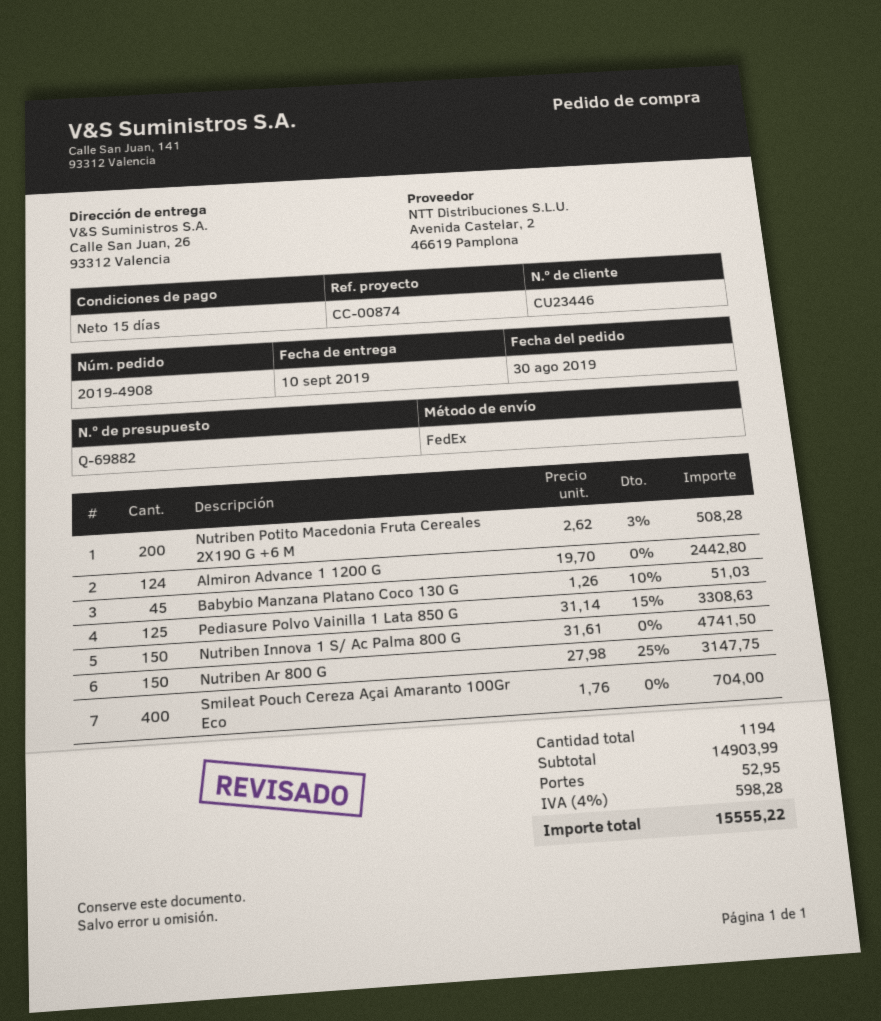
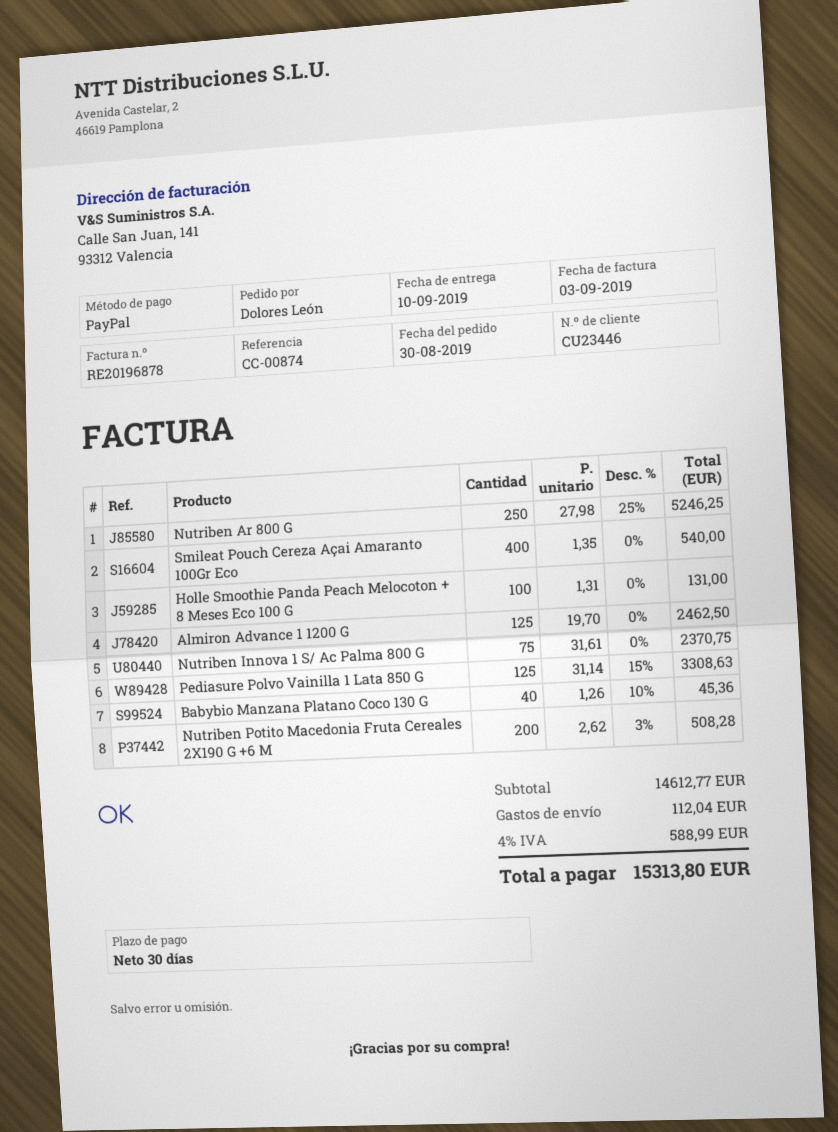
payment terms: 15 days -> 30 days
Almiron Advance 1 1200 G: 124 x 19.70 = 2442.80 -> 125 x 19.70 = 2462.50
Babybio Manzana Platano Coco 130 G: 45 x 1.26 - 10% = 51.03 -> 40 x 1.26 - 10% = 45.36
Nutriben Innova 1 S/ Ac Palma 800 G: 150 x 31.61 = 4741.50 -> 75 x 31.61 = 2370.75
Nutriben Ar 800 G: 150 x 27.98 - 25% = 3147.75 -> 250 x 27.98 - 25% = 5246.25
Smileat Pouch Cereza Açai Amaranto 100Gr Eco: 400 x 1.76 = 704.00 -> 400 x 1.35 = 540.00
Holle Smoothie Panda Peach Melocoton + 8 Meses Eco 100 G: none -> 100 x 1.31 = 131.00
subtotal: 14903.99 -> 14612.77
shipping: 52.95 -> 112.04
tax: 4% = 598.28 -> 4% = 588.99
total: 15555.22 -> 15313.80

